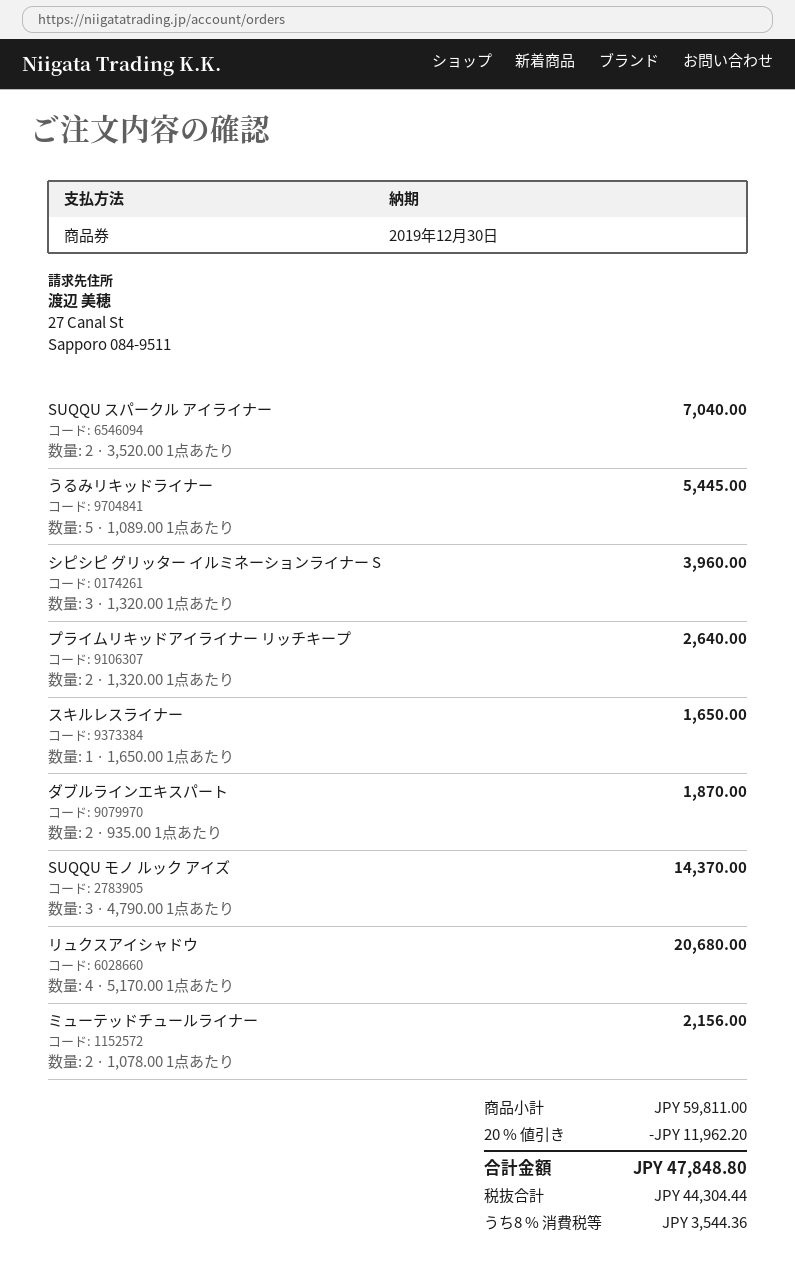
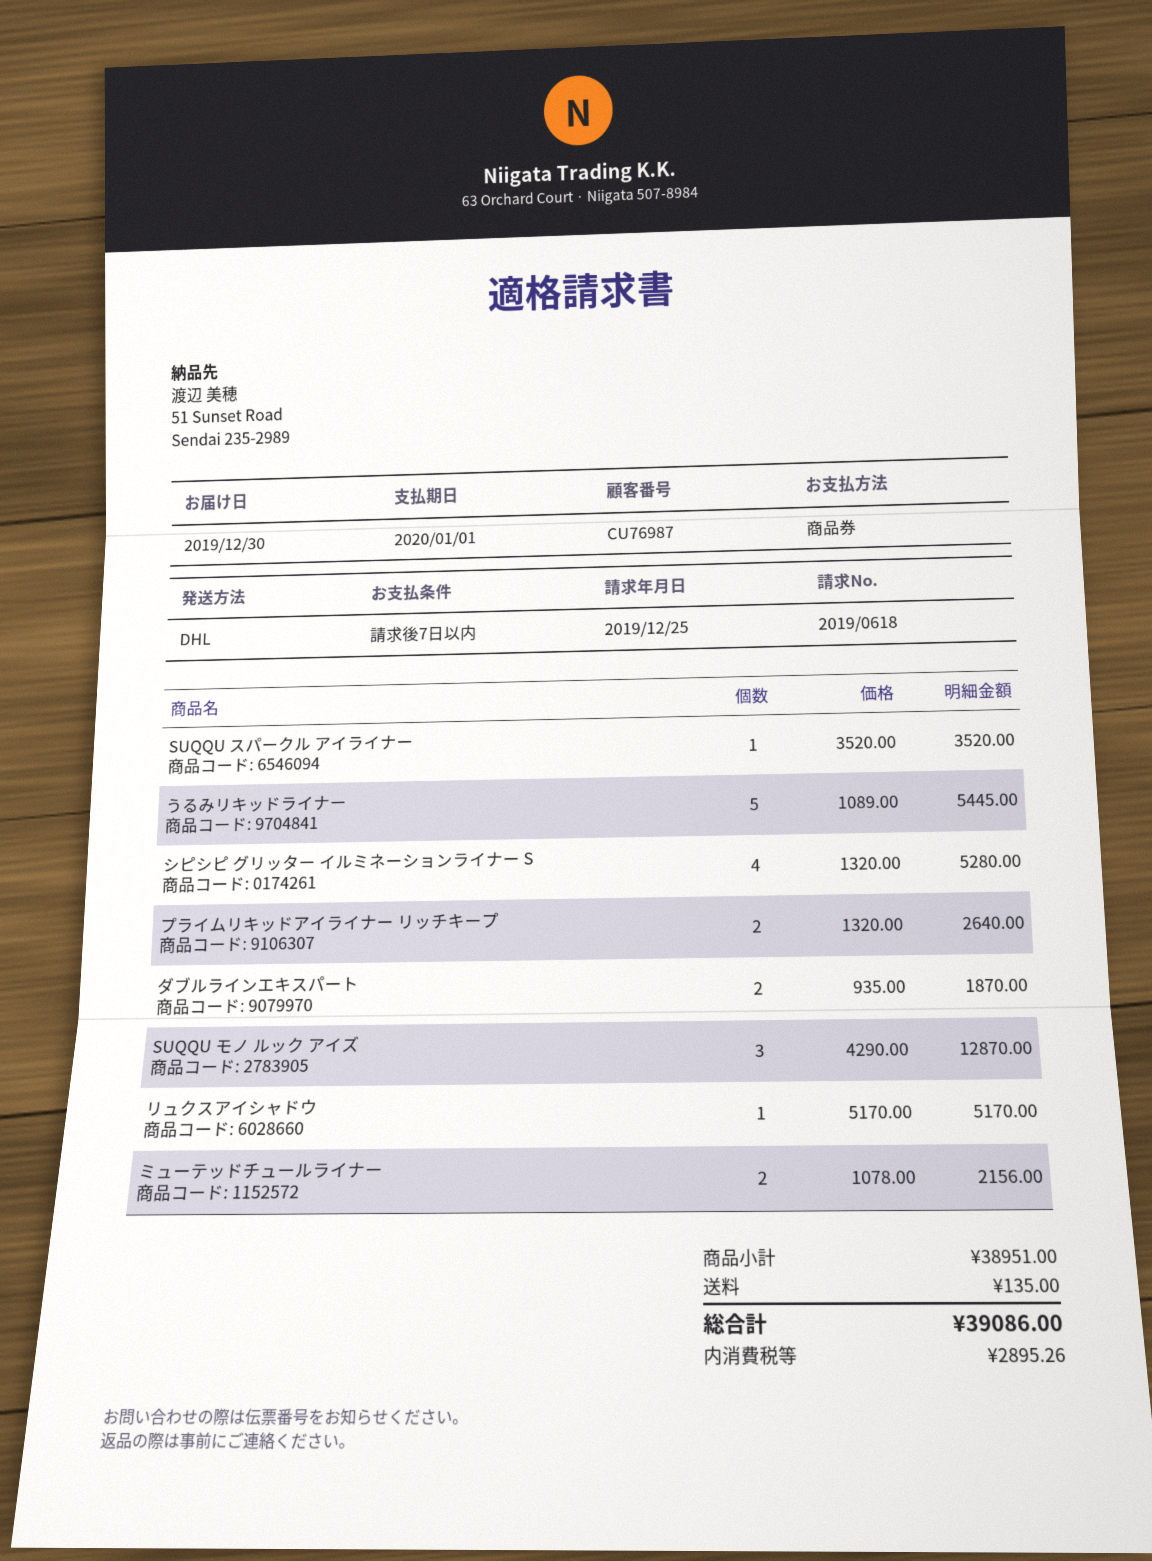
SUQQU スパークル アイライナー: 2 x 3520.00 = 7040.00 -> 1 x 3520.00 = 3520.00
シピシピ グリッター イルミネーションライナー S: 3 x 1320.00 = 3960.00 -> 4 x 1320.00 = 5280.00
スキルレスライナー: 1 x 1650.00 = 1650.00 -> none
SUQQU モノ ルック アイズ: 3 x 4790.00 = 14370.00 -> 3 x 4290.00 = 12870.00
リュクスアイシャドウ: 4 x 5170.00 = 20680.00 -> 1 x 5170.00 = 5170.00
subtotal: 59811.00 -> 38951.00
discount: 20% = 11962.20 -> none
shipping: none -> 135.00
tax: 3544.36 -> 2895.26
total: 47848.80 -> 39086.00

